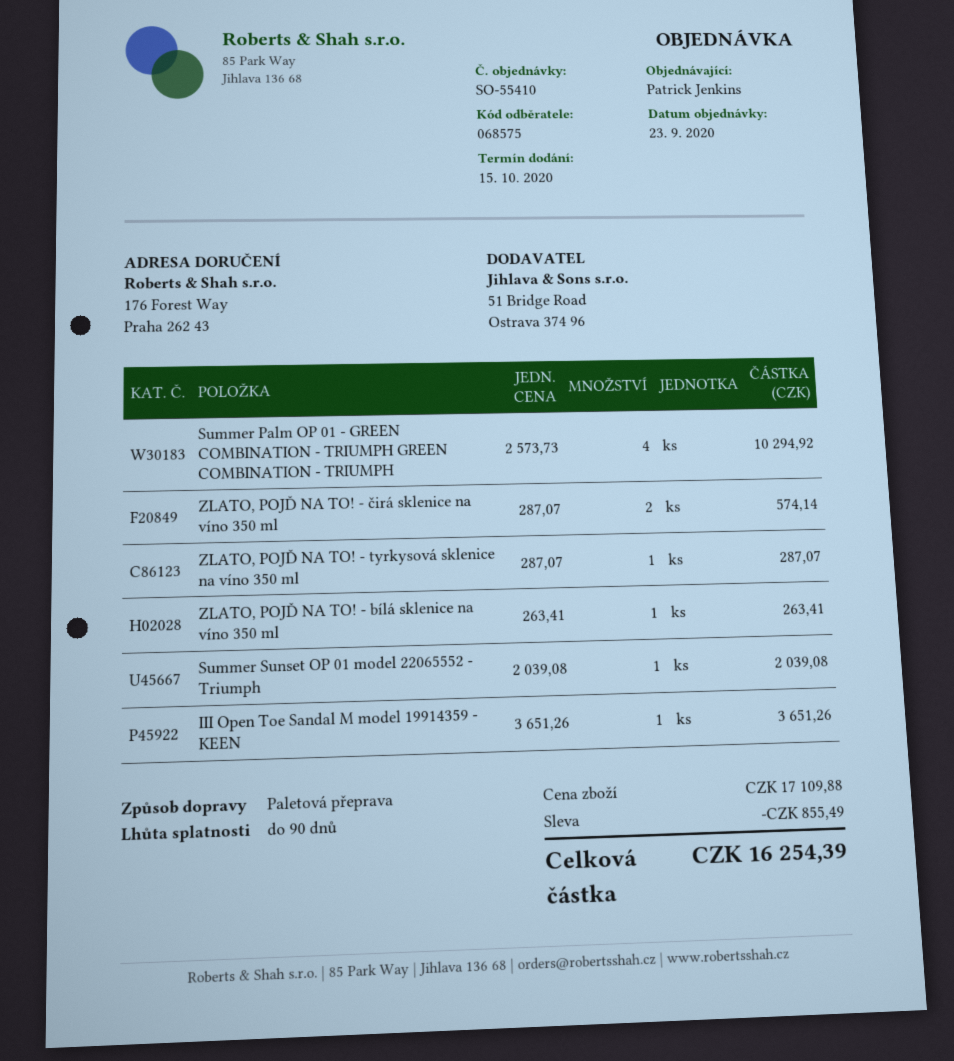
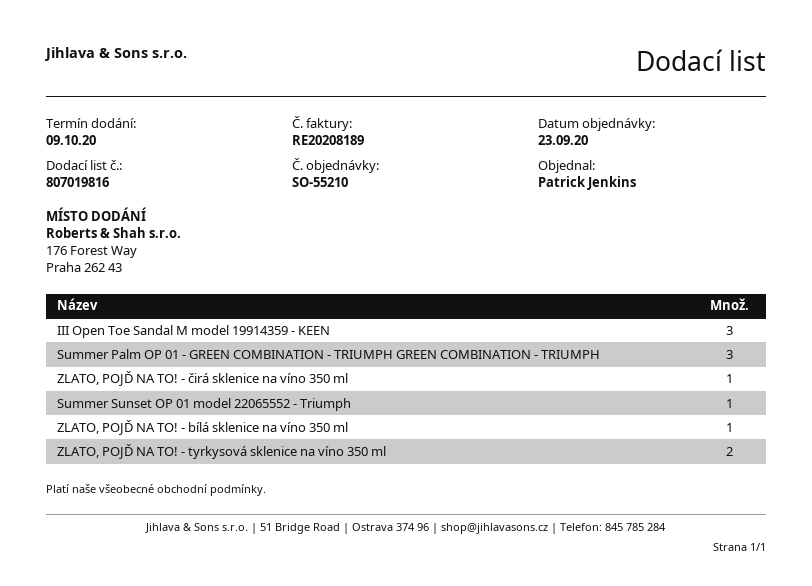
order number: SO-55410 -> SO-55210
delivery date: 2020-10-15 -> 2020-10-09
Summer Palm OP 01 - GREEN COMBINATION - TRIUMPH GREEN COMBINATION - TRIUMPH: 4 -> 3
ZLATO, POJĎ NA TO! - čirá sklenice na víno 350 ml: 2 -> 1
ZLATO, POJĎ NA TO! - tyrkysová sklenice na víno 350 ml: 1 -> 2
III Open Toe Sandal M model 19914359 - KEEN: 1 -> 3

